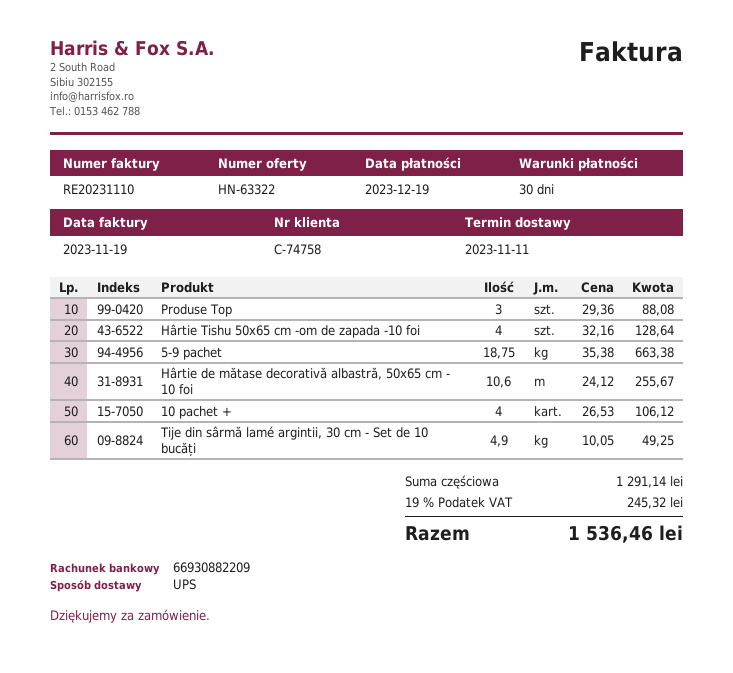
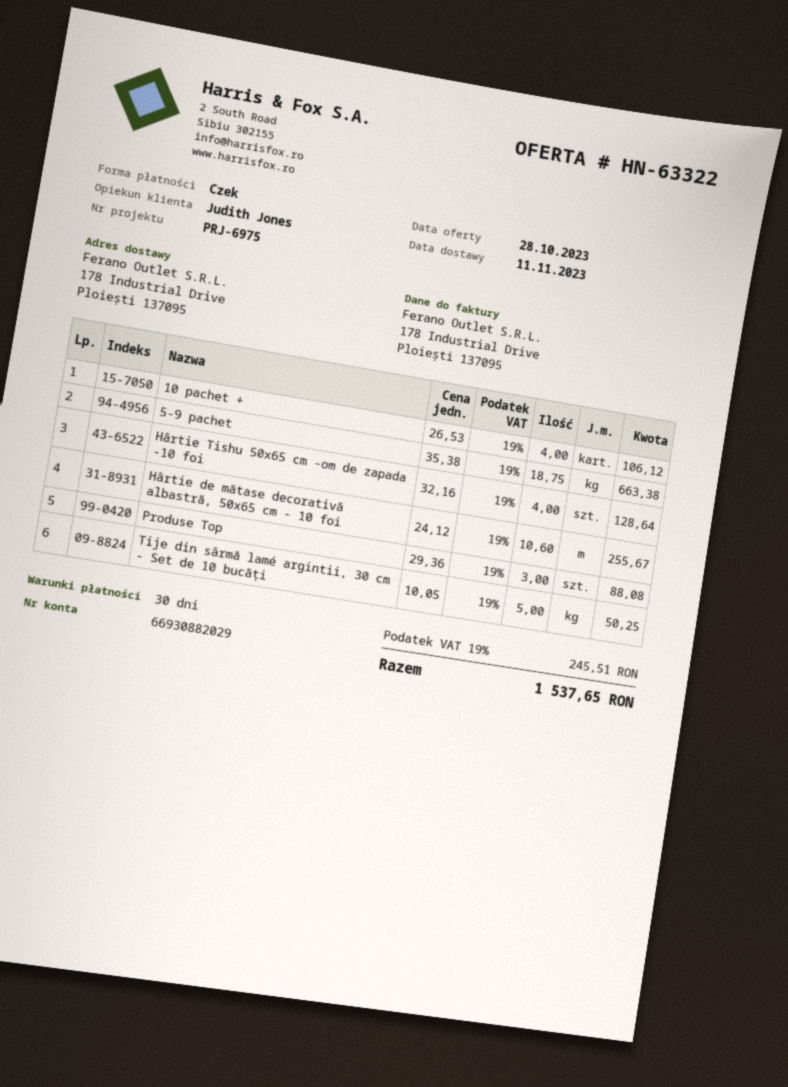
bank account: 66930882209 -> 66930882029
Tije din sârmă lamé argintii, 30 cm - Set de 10 bucăți: 4.9 x 10.05 = 49.25 -> 5 x 10.05 = 50.25
tax: 19% = 245.32 -> 19% = 245.51
total: 1536.46 -> 1537.65

